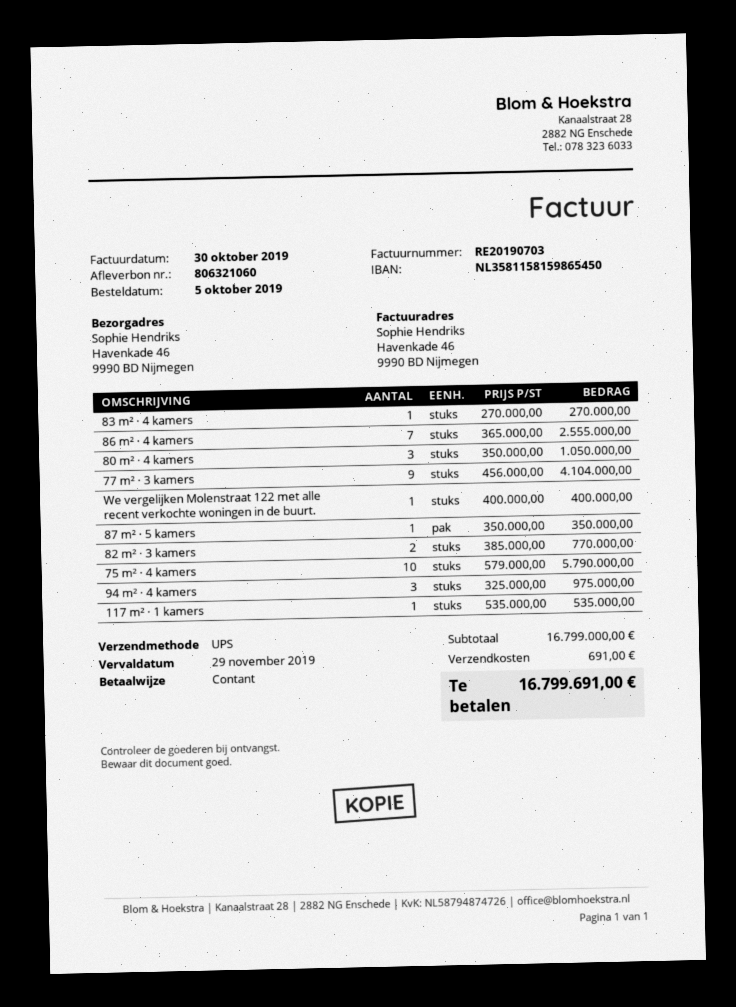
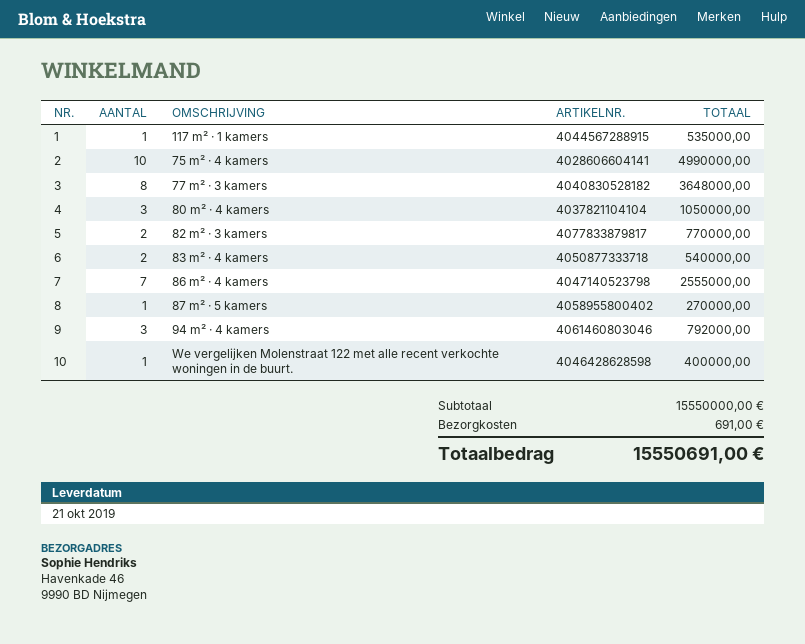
83 m² · 4 kamers: 1 for 270000.00 -> 2 for 540000.00
77 m² · 3 kamers: 9 for 4104000.00 -> 8 for 3648000.00
87 m² · 5 kamers: 1 for 350000.00 -> 1 for 270000.00
75 m² · 4 kamers: 10 for 5790000.00 -> 10 for 4990000.00
94 m² · 4 kamers: 3 for 975000.00 -> 3 for 792000.00
subtotal: 16799000.00 -> 15550000.00
total: 16799691.00 -> 15550691.00

